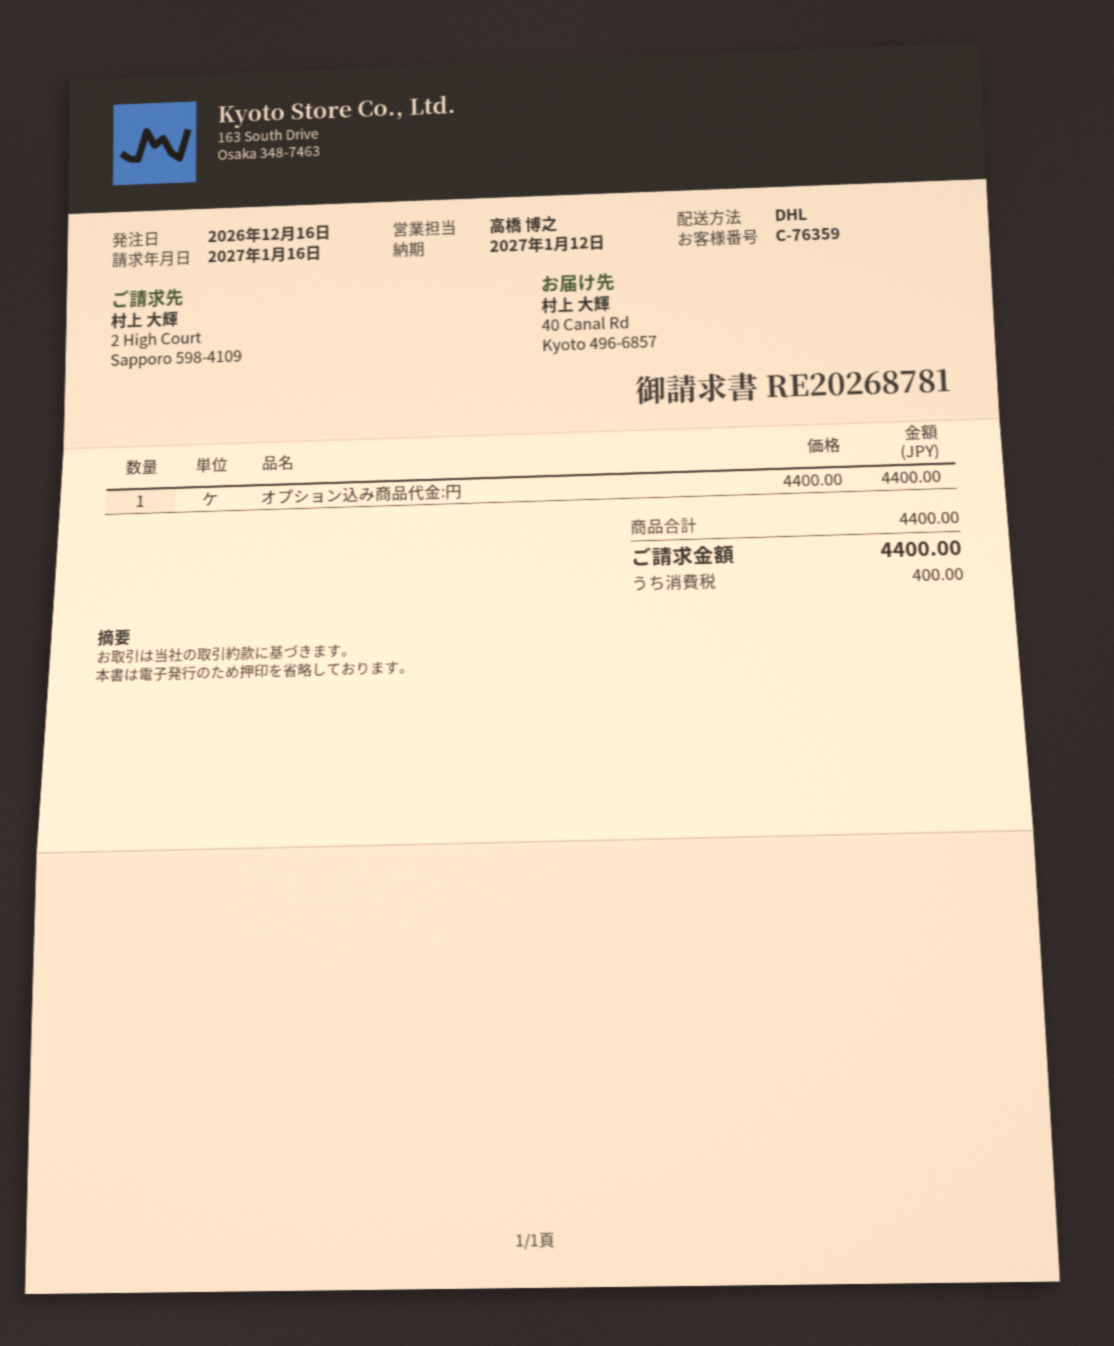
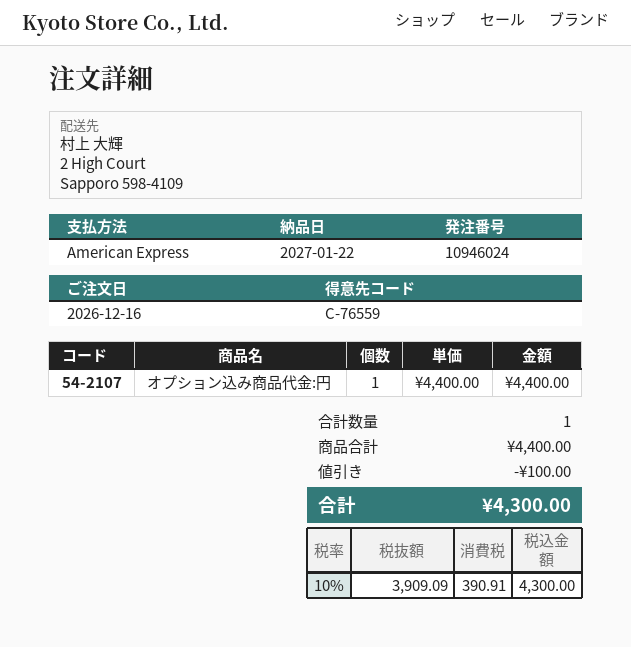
delivery date: 2027-01-12 -> 2027-01-22
customer number: C-76359 -> C-76559
ship to: 40 Canal Rd, Kyoto 496-6857 -> 2 High Court, Sapporo 598-4109
discount: none -> 100.00
tax: 400.00 -> 390.91
total: 4400.00 -> 4300.00

